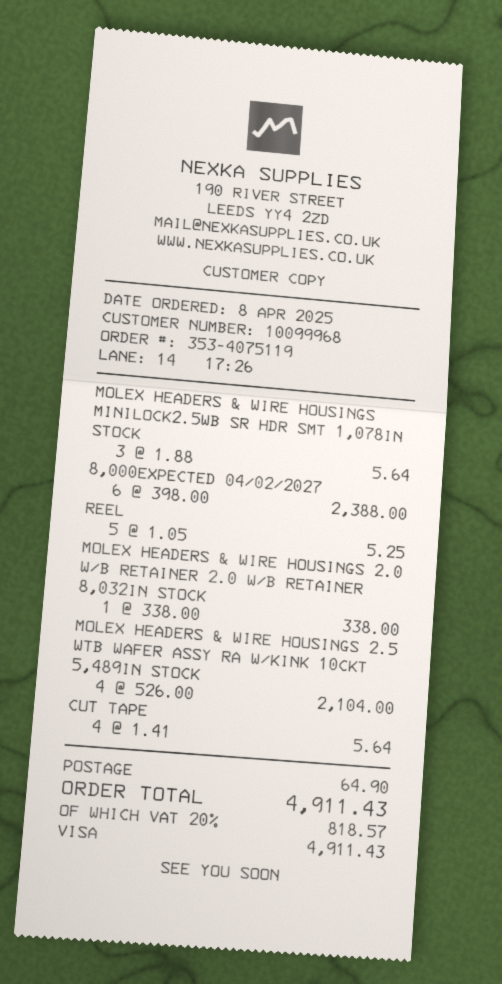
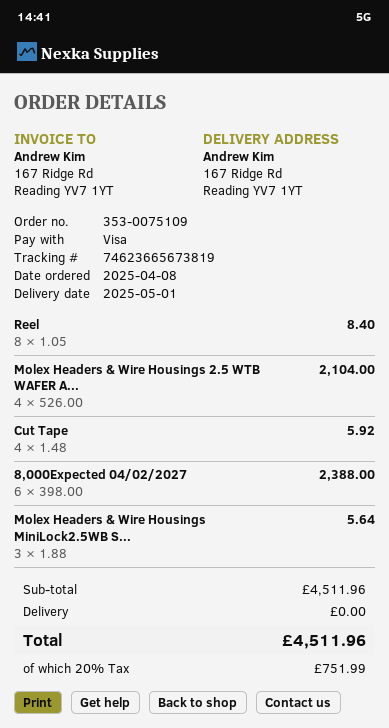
order number: 353-4075119 -> 353-0075109
REEL: 5 x 1.05 = 5.25 -> 8 x 1.05 = 8.40
MOLEX HEADERS & WIRE HOUSINGS 2.0 W/B RETAINER 2.0 W/B RETAINER 8,032IN STOCK: 1 x 338.00 = 338.00 -> none
CUT TAPE: 4 x 1.41 = 5.64 -> 4 x 1.48 = 5.92
shipping: 64.90 -> 0.00
tax: 20% = 818.57 -> 20% = 751.99
total: 4911.43 -> 4511.96

